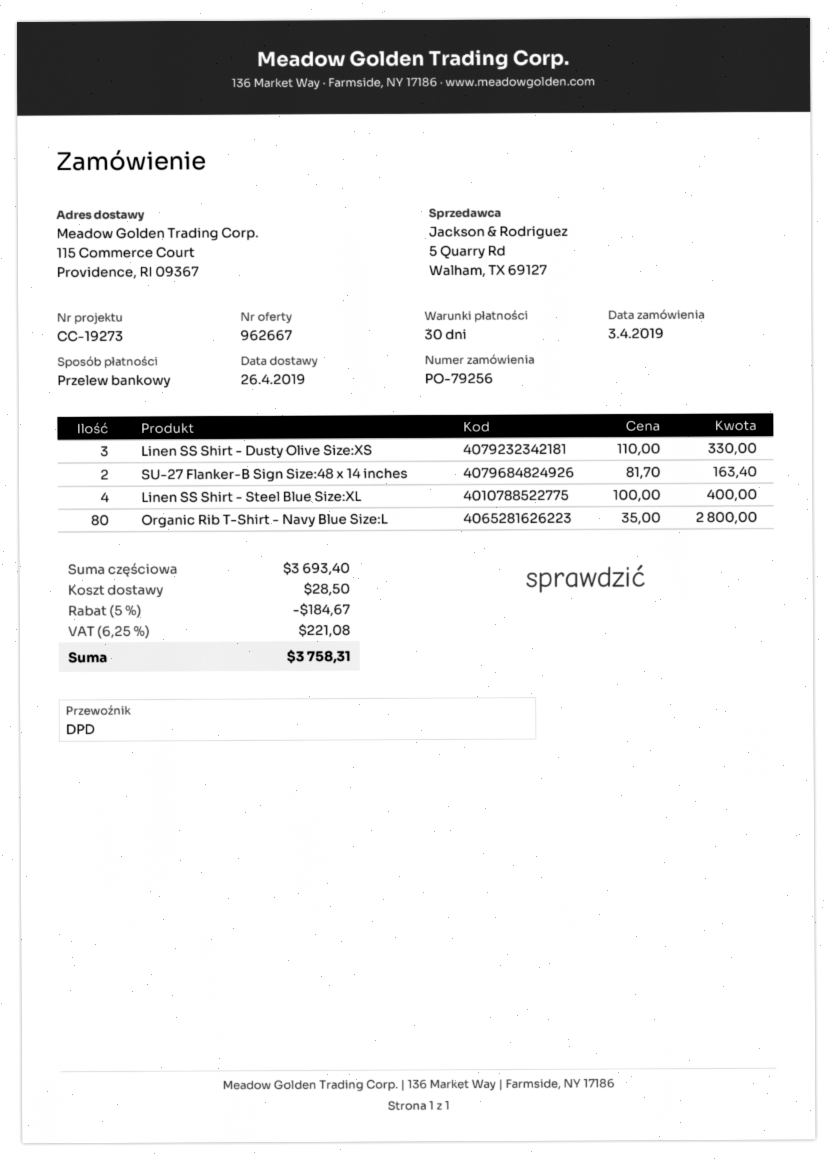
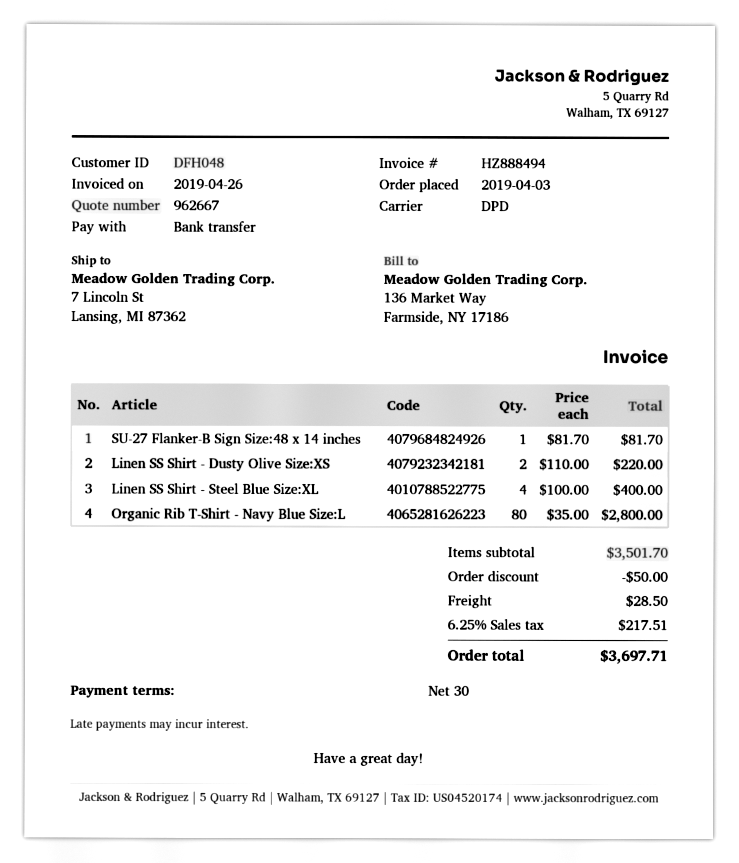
ship to: 115 Commerce Court, Providence, RI 09367 -> 7 Lincoln St, Lansing, MI 87362
Linen SS Shirt - Dusty Olive Size:XS: 3 x 110.00 = 330.00 -> 2 x 110.00 = 220.00
SU-27 Flanker-B Sign Size:48 x 14 inches: 2 x 81.70 = 163.40 -> 1 x 81.70 = 81.70
subtotal: 3693.40 -> 3501.70
discount: 184.67 -> 50.00
tax: 6.25% = 221.08 -> 6.25% = 217.51
total: 3758.31 -> 3697.71

